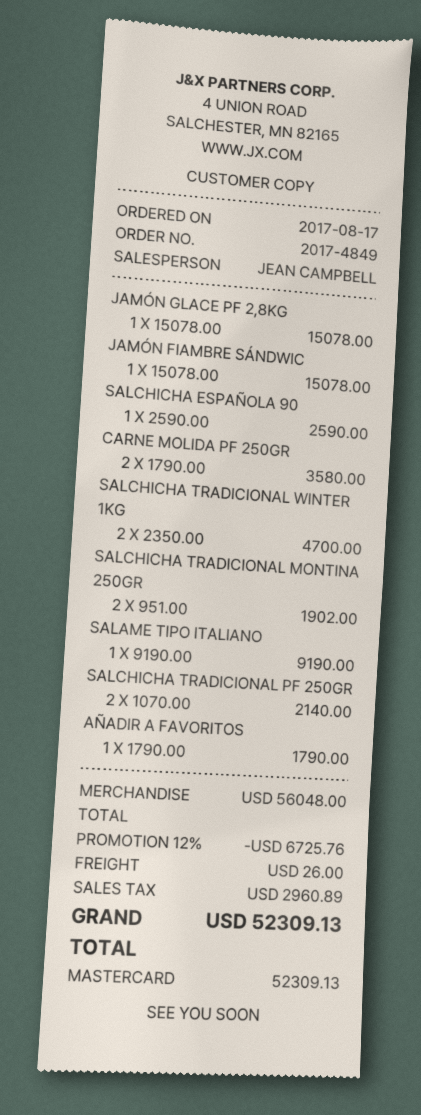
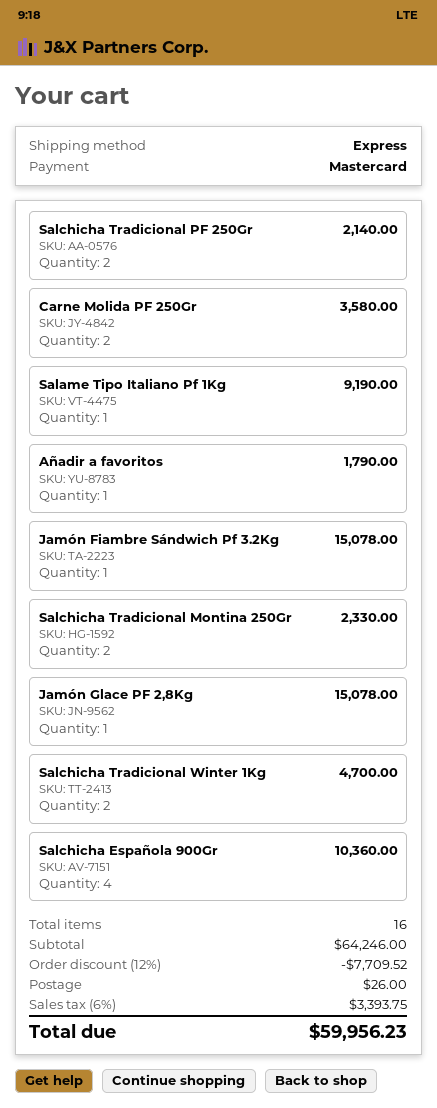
SALCHICHA ESPAÑOLA 90: 1 for 2590.00 -> 4 for 10360.00
SALCHICHA TRADICIONAL MONTINA 250GR: 2 for 1902.00 -> 2 for 2330.00
subtotal: 56048.00 -> 64246.00
discount: 12% = 6725.76 -> 12% = 7709.52
tax: 2960.89 -> 3393.75
total: 52309.13 -> 59956.23

